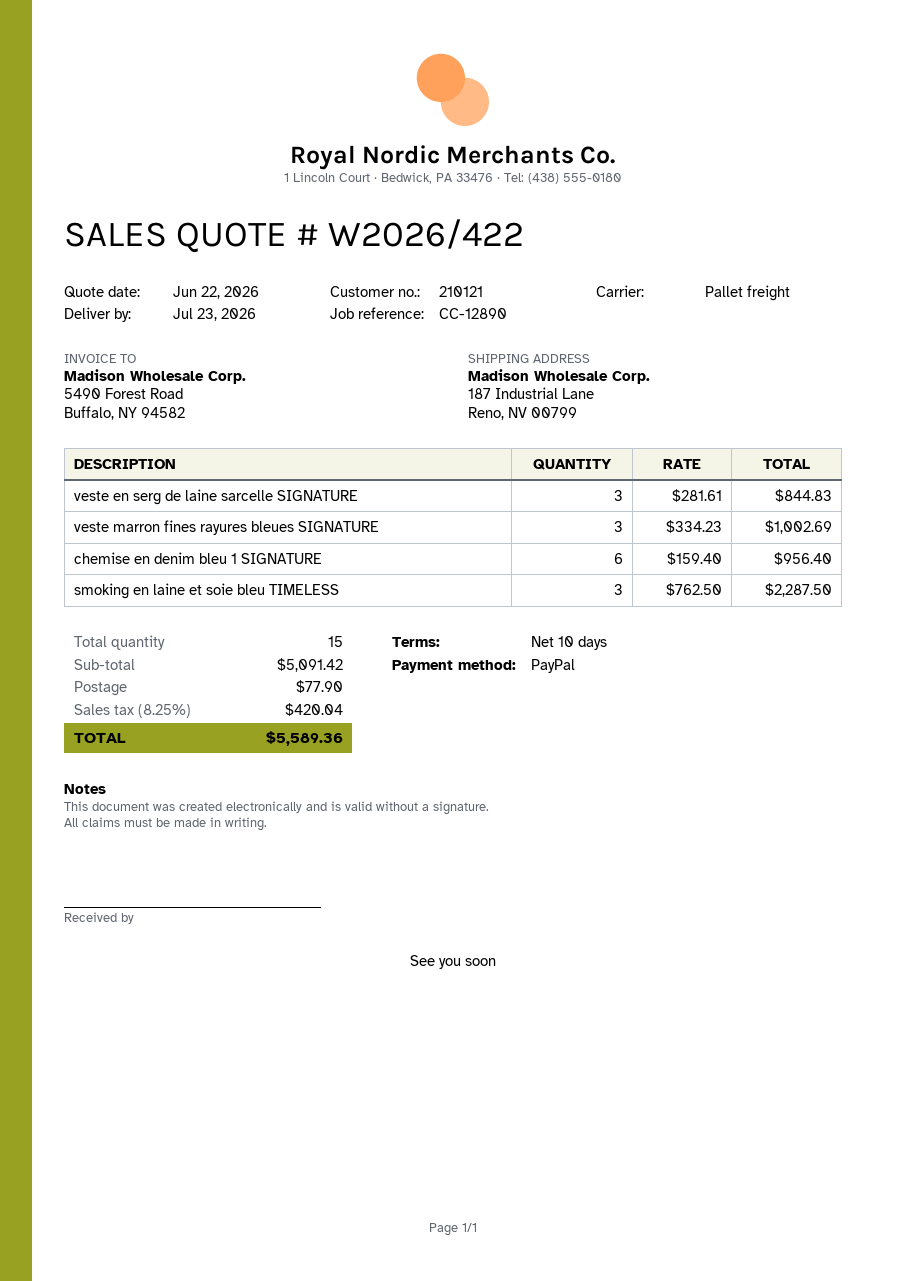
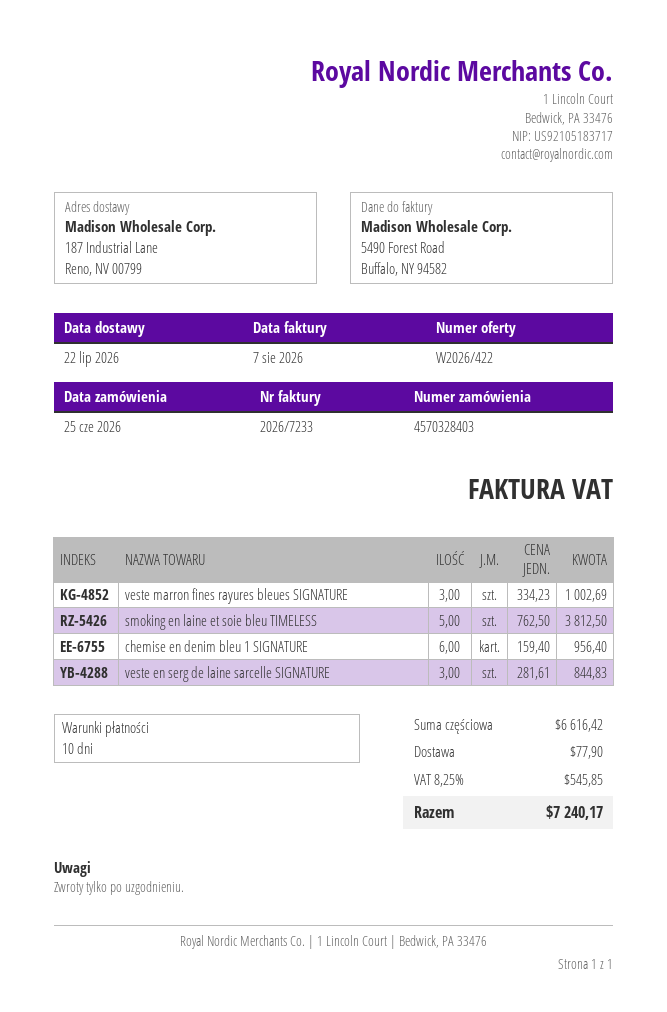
delivery date: 2026-07-23 -> 2026-07-22
smoking en laine et soie bleu TIMELESS: 3 x 762.50 = 2287.50 -> 5 x 762.50 = 3812.50
subtotal: 5091.42 -> 6616.42
tax: 8.25% = 420.04 -> 8.25% = 545.85
total: 5589.36 -> 7240.17

